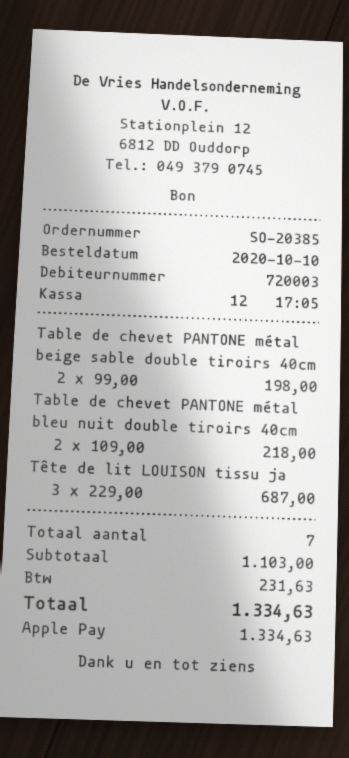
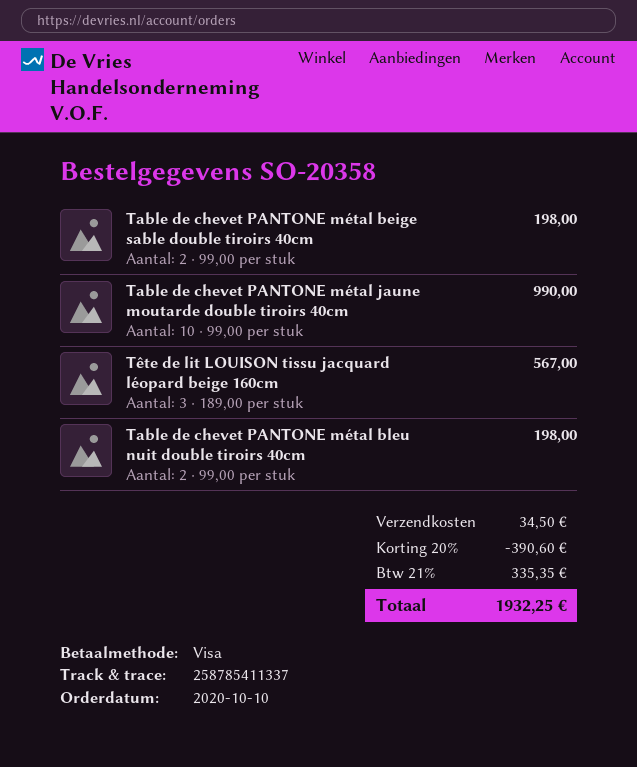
order number: SO-20385 -> SO-20358
payment method: Apple Pay -> Visa
Table de chevet PANTONE métal bleu nuit double tiroirs 40cm: 2 x 109.00 = 218.00 -> 2 x 99.00 = 198.00
Tête de lit LOUISON tissu ja: 3 x 229.00 = 687.00 -> 3 x 189.00 = 567.00
Table de chevet PANTONE métal jaune moutarde double tiroirs 40cm: none -> 10 x 99.00 = 990.00
discount: none -> 20% = 390.60
shipping: none -> 34.50
tax: 231.63 -> 335.35
total: 1334.63 -> 1932.25

